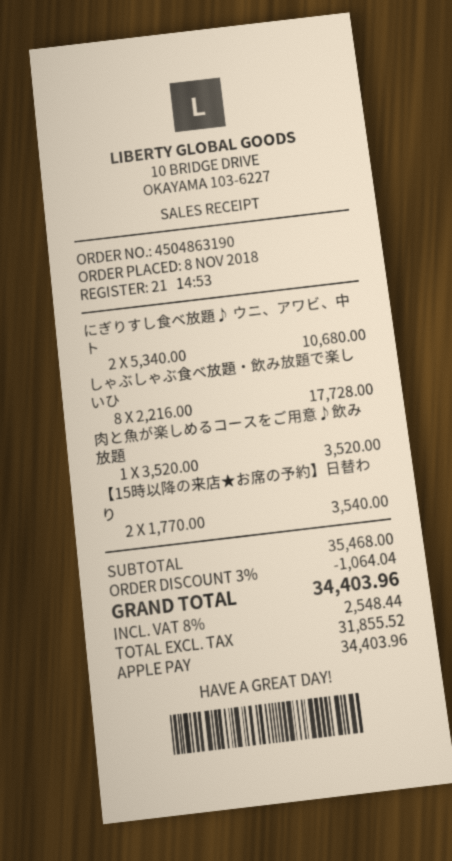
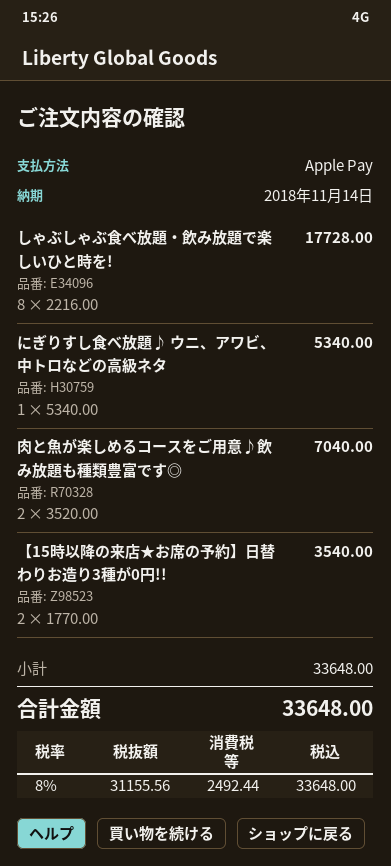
にぎりすし食べ放題♪ ウニ、アワビ、中ト: 2 x 5340.00 = 10680.00 -> 1 x 5340.00 = 5340.00
肉と魚が楽しめるコースをご用意♪飲み放題: 1 x 3520.00 = 3520.00 -> 2 x 3520.00 = 7040.00
subtotal: 35468.00 -> 33648.00
discount: 3% = 1064.04 -> none
net: 31855.52 -> 31155.56
tax: 8% = 2548.44 -> 8% = 2492.44
total: 34403.96 -> 33648.00

